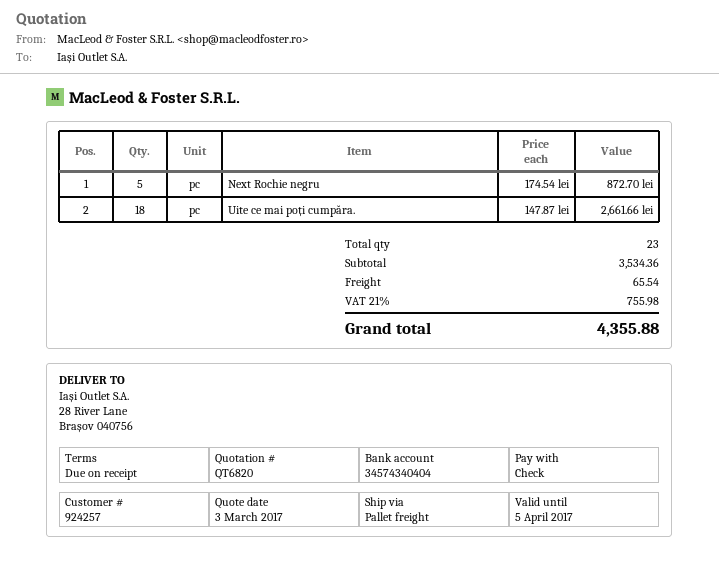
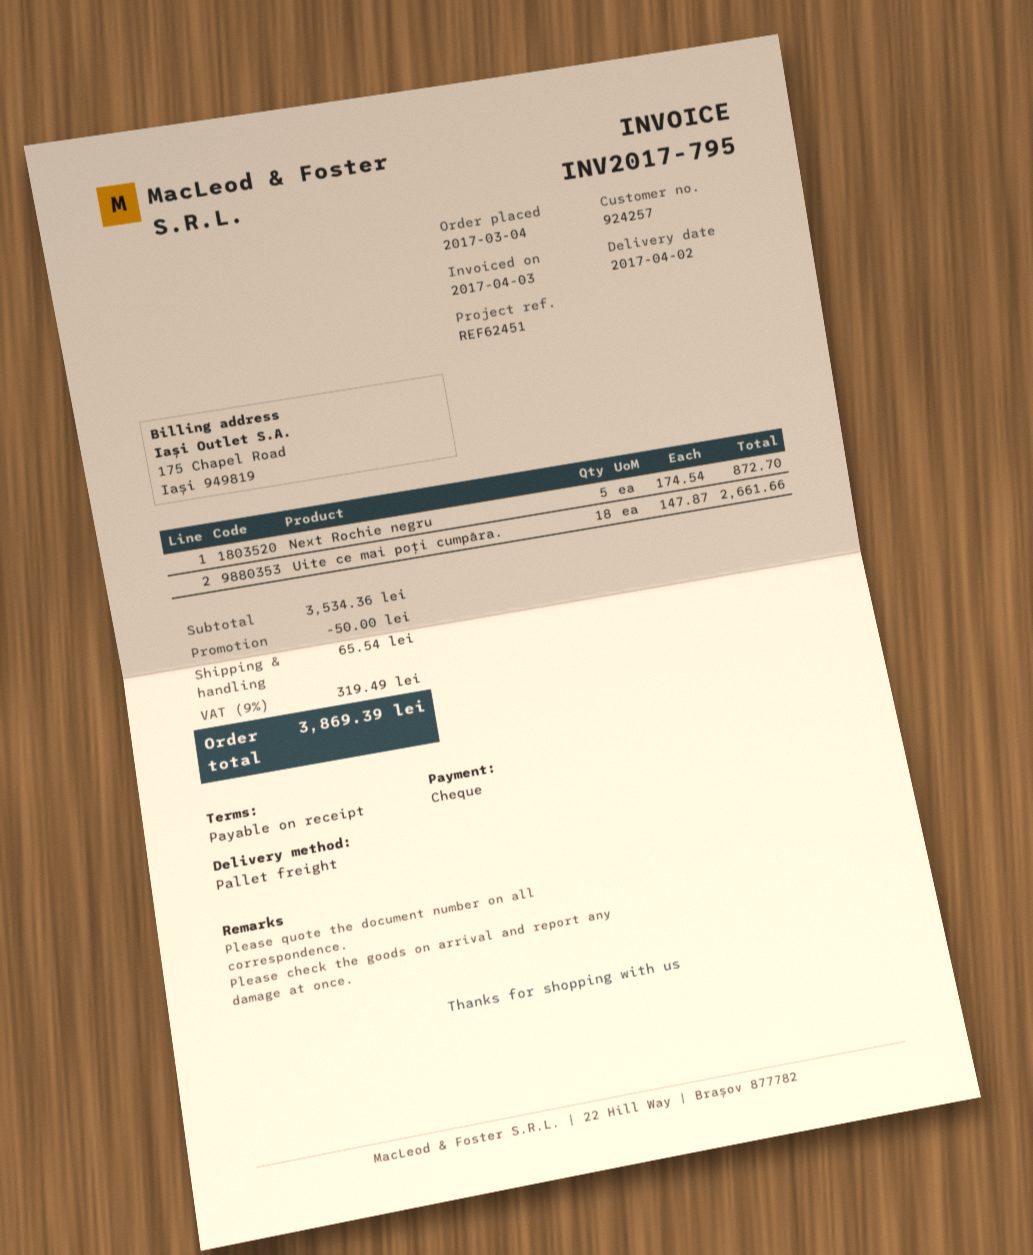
discount: none -> 50.00
tax: 21% = 755.98 -> 9% = 319.49
total: 4355.88 -> 3869.39

